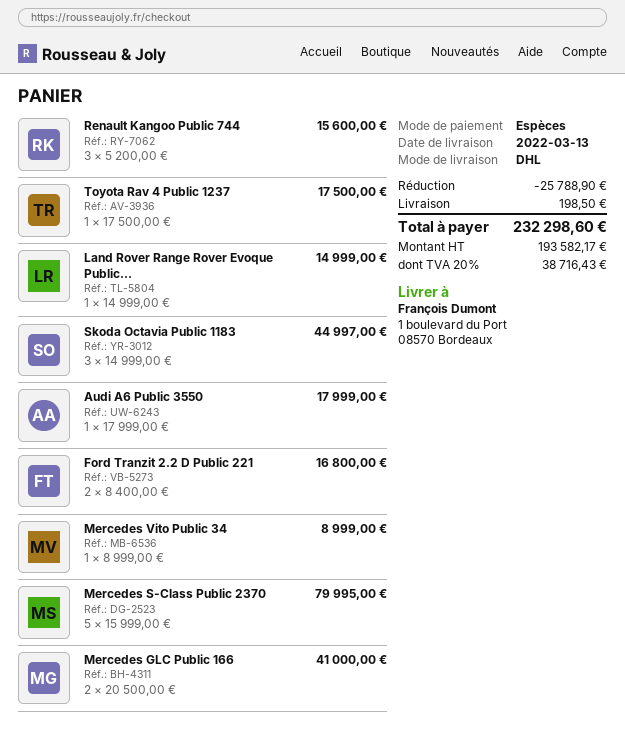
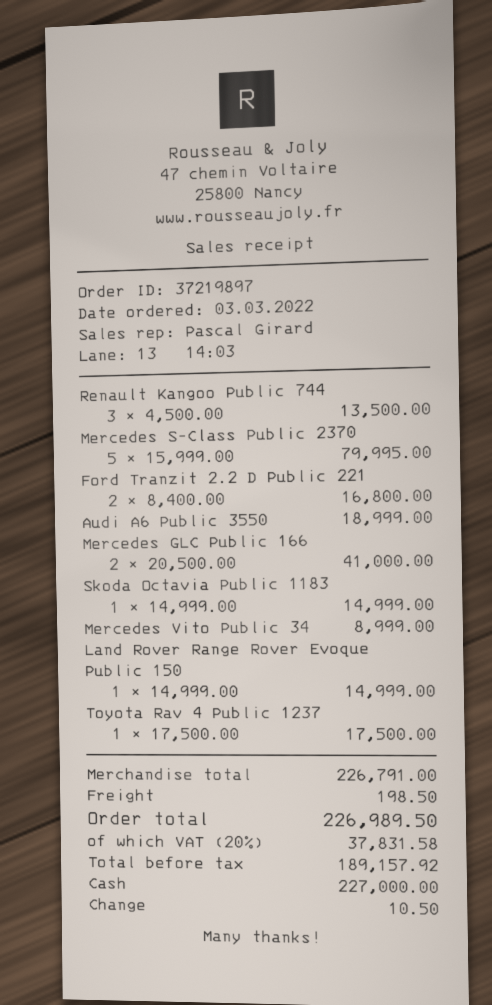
Renault Kangoo Public 744: 3 x 5200.00 = 15600.00 -> 3 x 4500.00 = 13500.00
Skoda Octavia Public 1183: 3 x 14999.00 = 44997.00 -> 1 x 14999.00 = 14999.00
Audi A6 Public 3550: 1 x 17999.00 = 17999.00 -> 1 x 18999.00 = 18999.00
discount: 25788.90 -> none
net: 193582.17 -> 189157.92
tax: 20% = 38716.43 -> 20% = 37831.58
total: 232298.60 -> 226989.50

